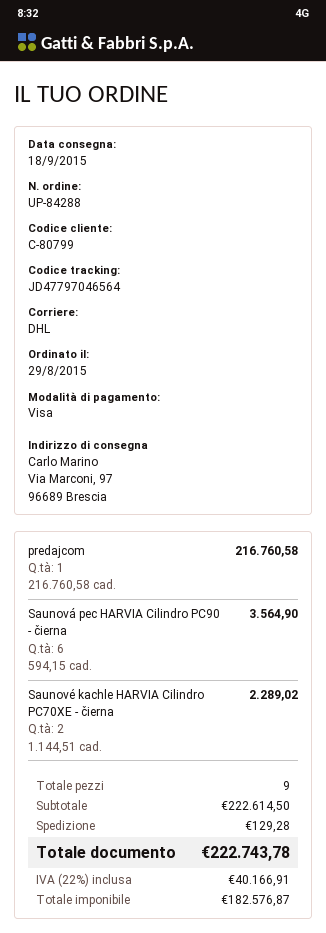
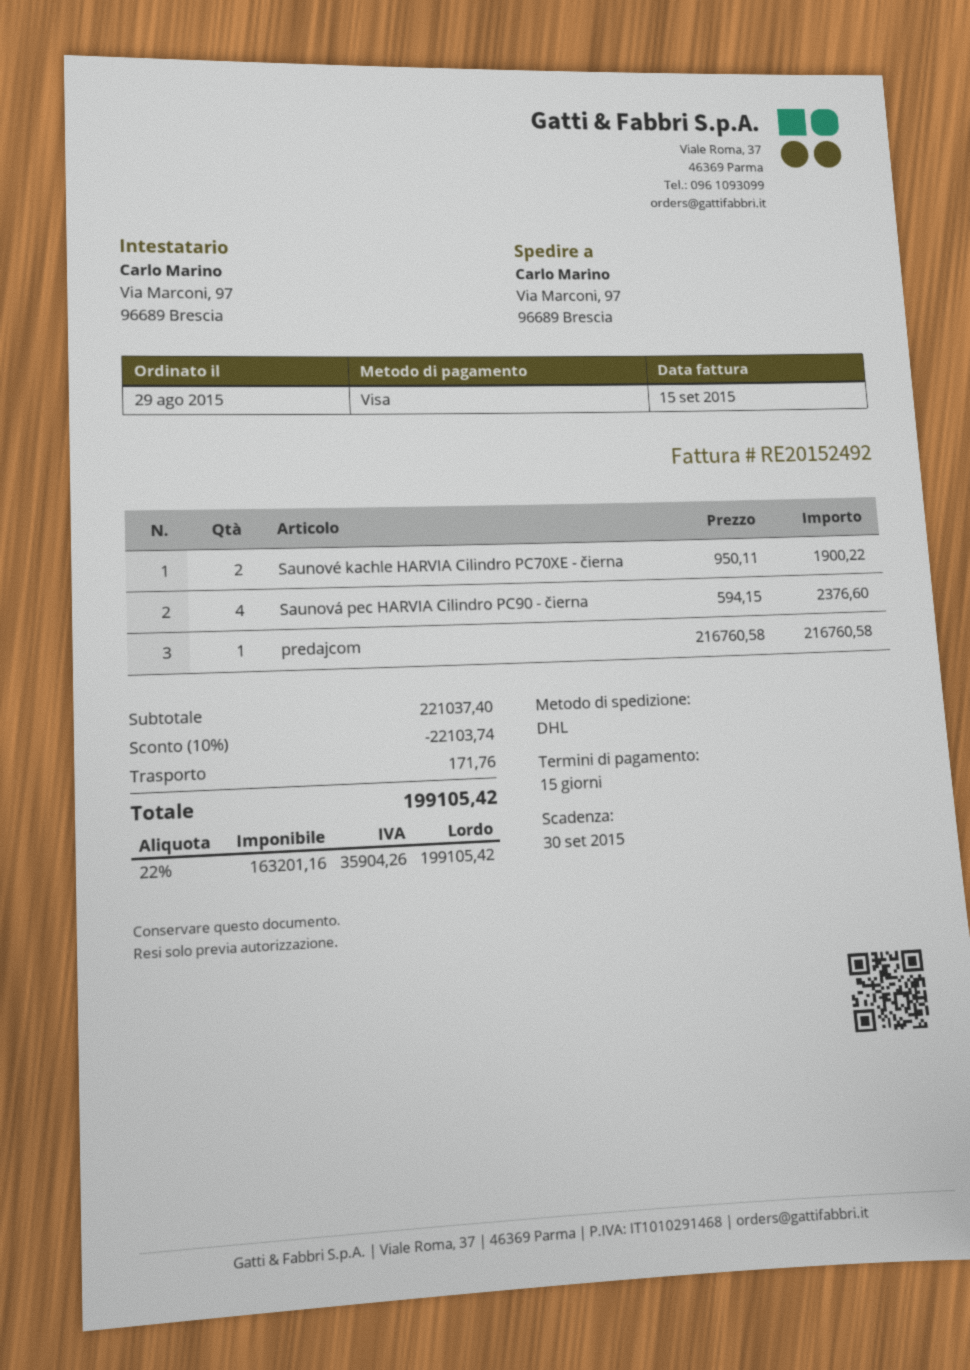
Saunová pec HARVIA Cilindro PC90 - čierna: 6 x 594.15 = 3564.90 -> 4 x 594.15 = 2376.60
Saunové kachle HARVIA Cilindro PC70XE - čierna: 2 x 1144.51 = 2289.02 -> 2 x 950.11 = 1900.22
subtotal: 222614.50 -> 221037.40
discount: none -> 10% = 22103.74
shipping: 129.28 -> 171.76
net: 182576.87 -> 163201.16
tax: 22% = 40166.91 -> 22% = 35904.26
total: 222743.78 -> 199105.42

